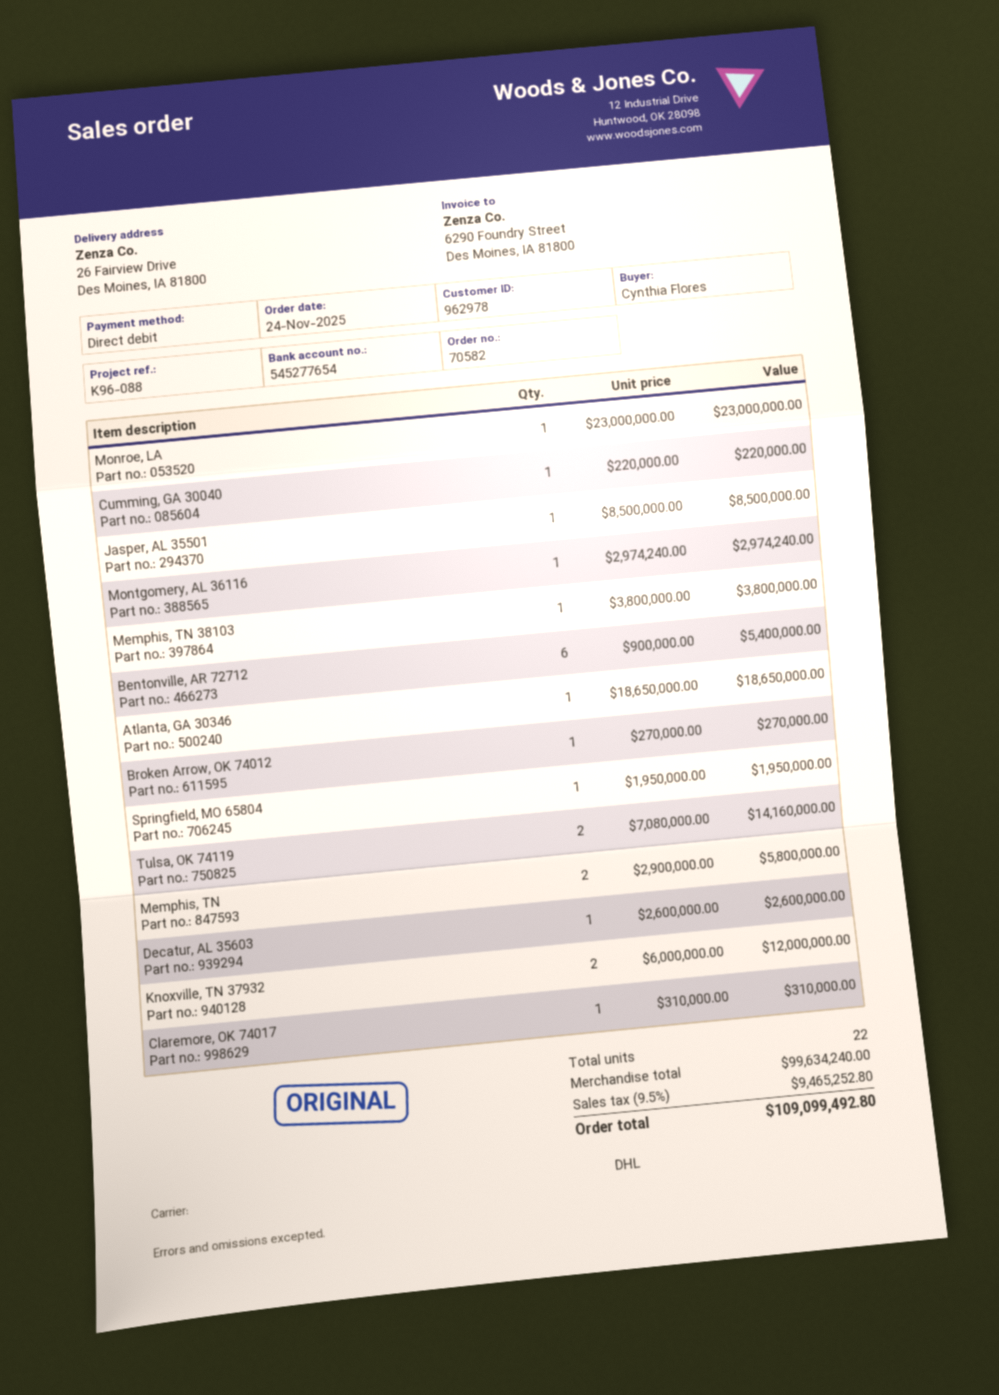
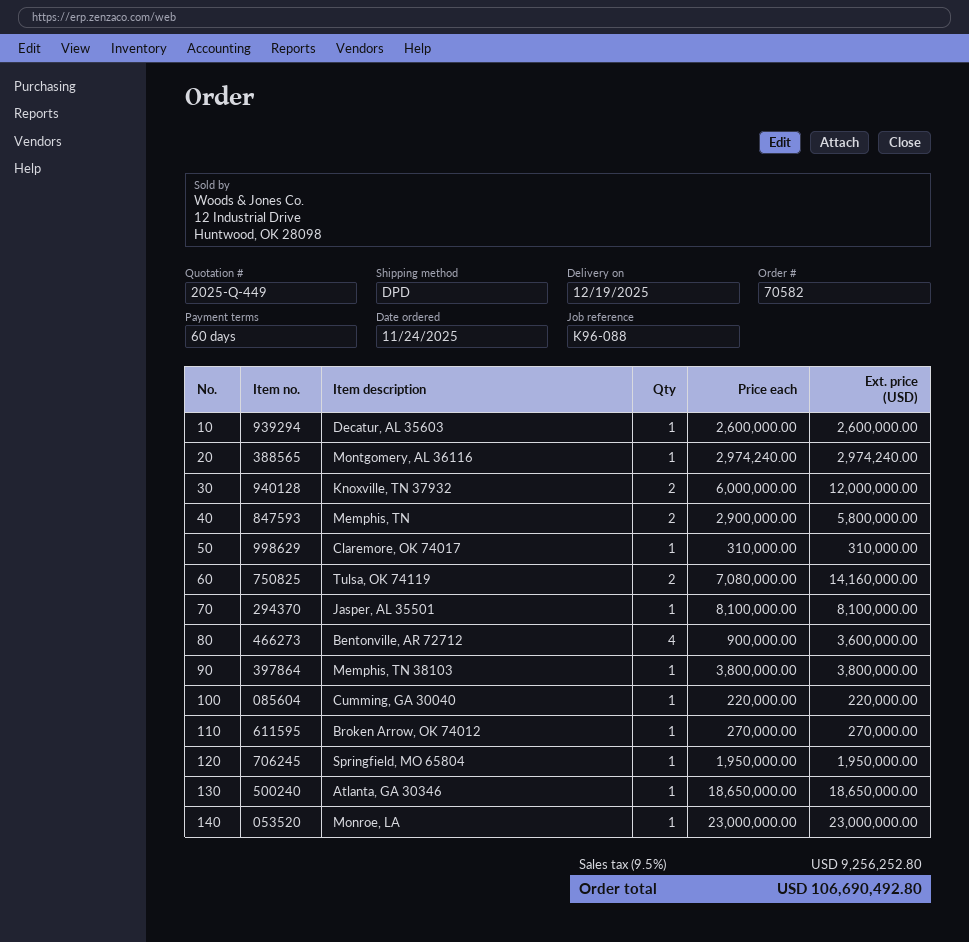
shipping method: DHL -> DPD
Jasper, AL 35501: 1 x 8500000.00 = 8500000.00 -> 1 x 8100000.00 = 8100000.00
Bentonville, AR 72712: 6 x 900000.00 = 5400000.00 -> 4 x 900000.00 = 3600000.00
tax: 9.5% = 9465252.80 -> 9.5% = 9256252.80
total: 109099492.80 -> 106690492.80

